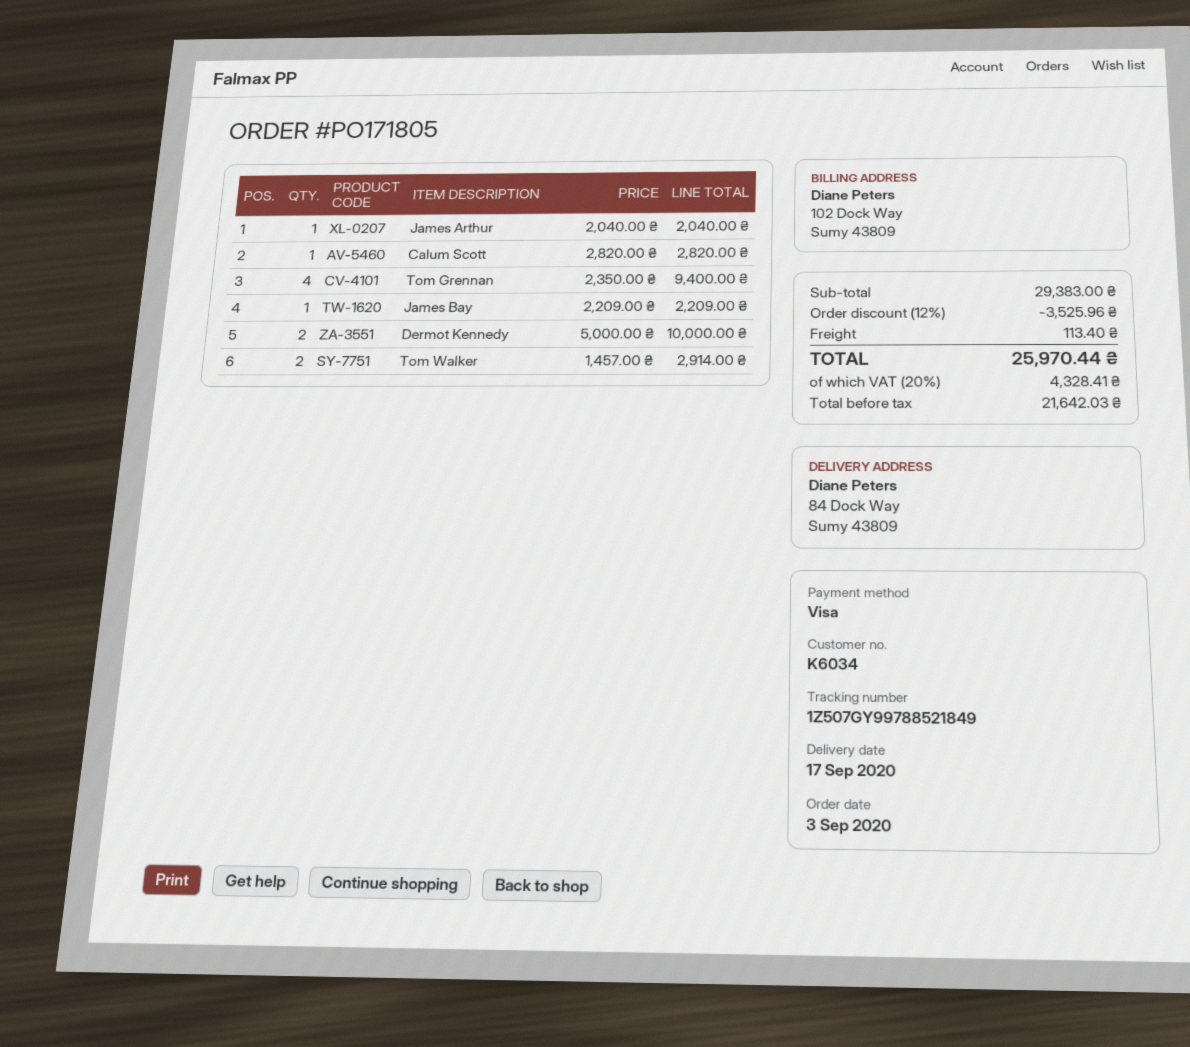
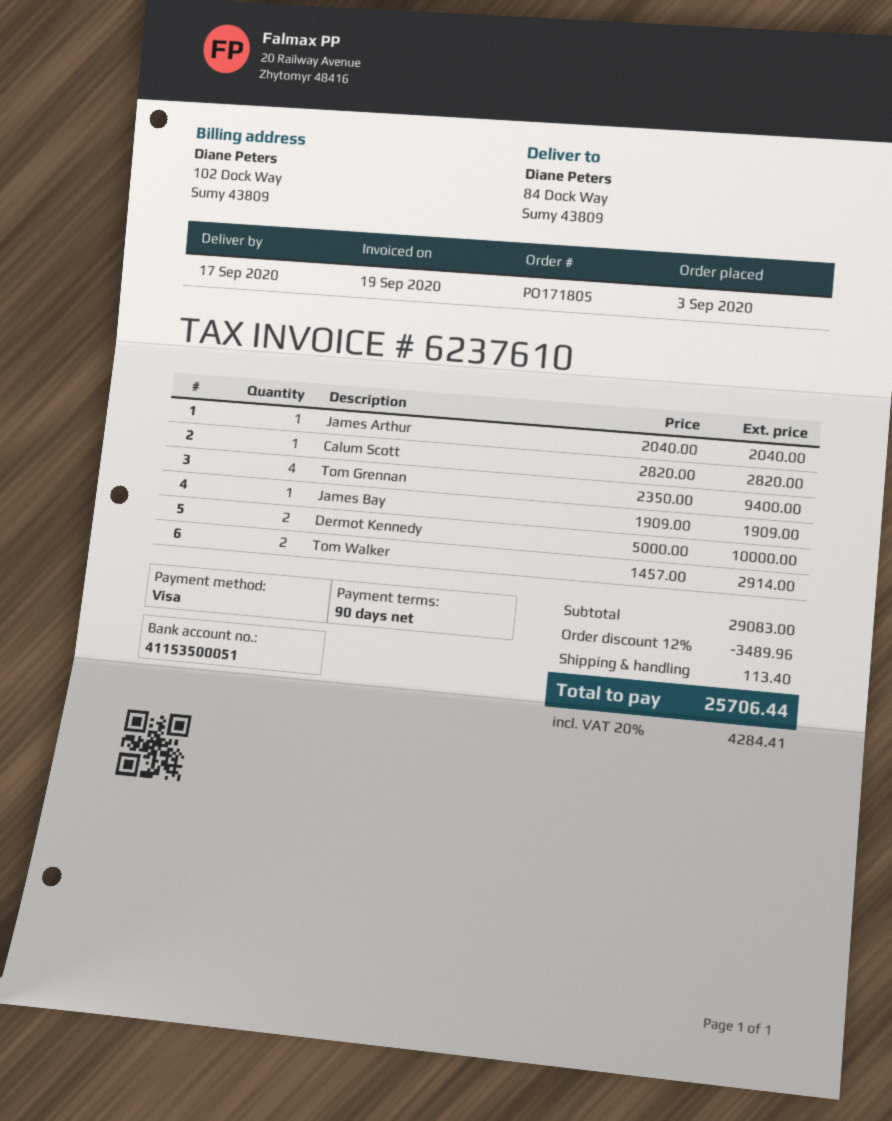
James Bay: 1 x 2209.00 = 2209.00 -> 1 x 1909.00 = 1909.00
subtotal: 29383.00 -> 29083.00
discount: 12% = 3525.96 -> 12% = 3489.96
tax: 20% = 4328.41 -> 20% = 4284.41
total: 25970.44 -> 25706.44

